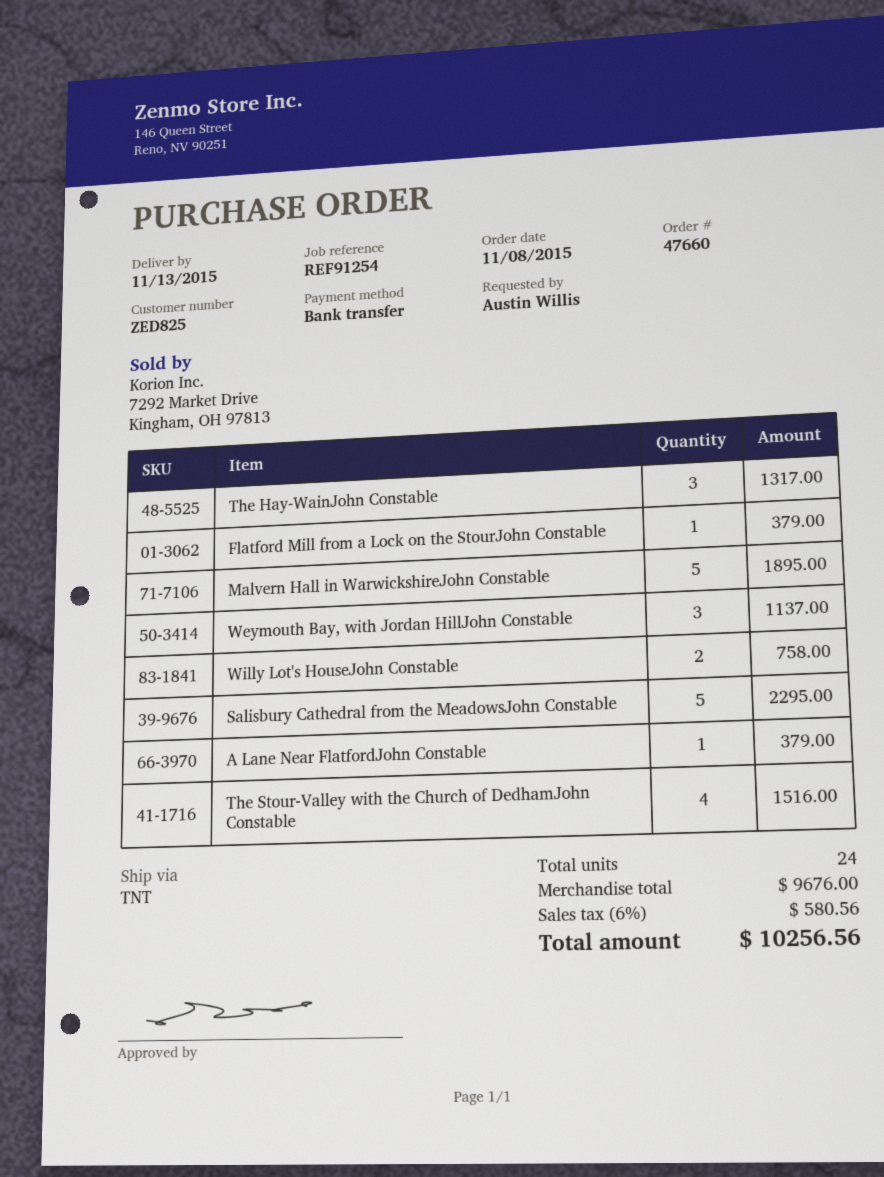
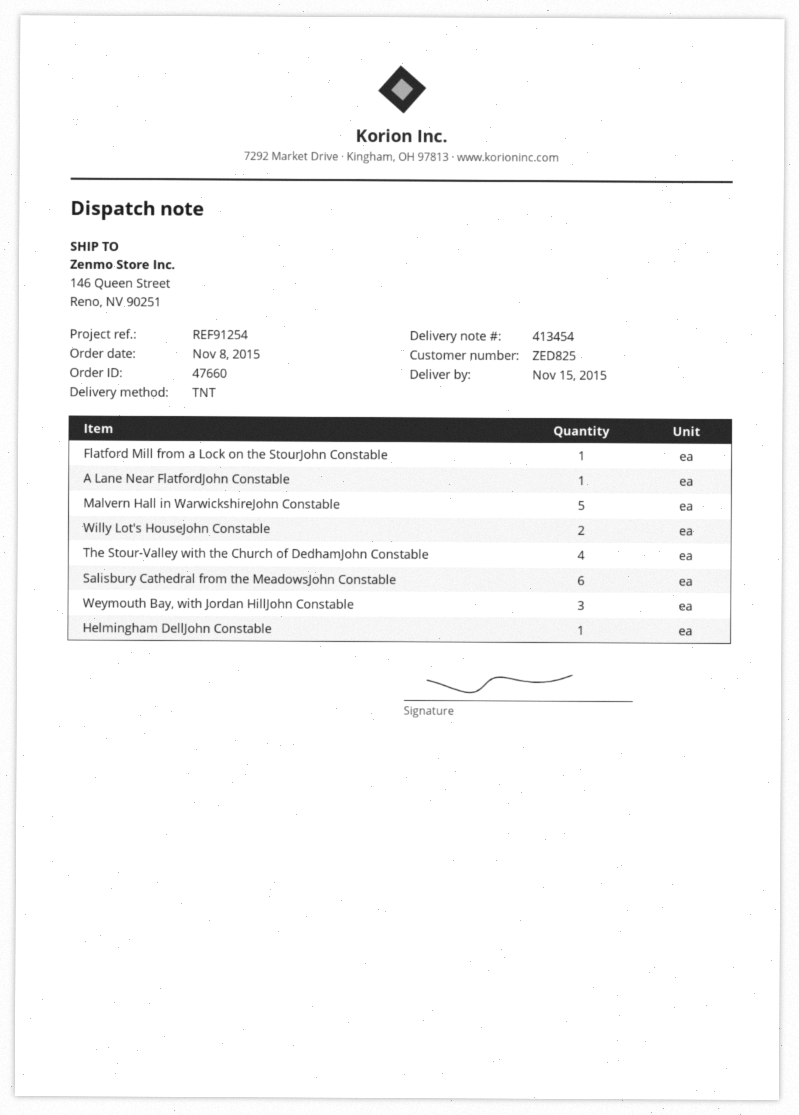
delivery date: 2015-11-13 -> 2015-11-15
The Hay-WainJohn Constable: 3 -> none
Salisbury Cathedral from the MeadowsJohn Constable: 5 -> 6
Helmingham DellJohn Constable: none -> 1

